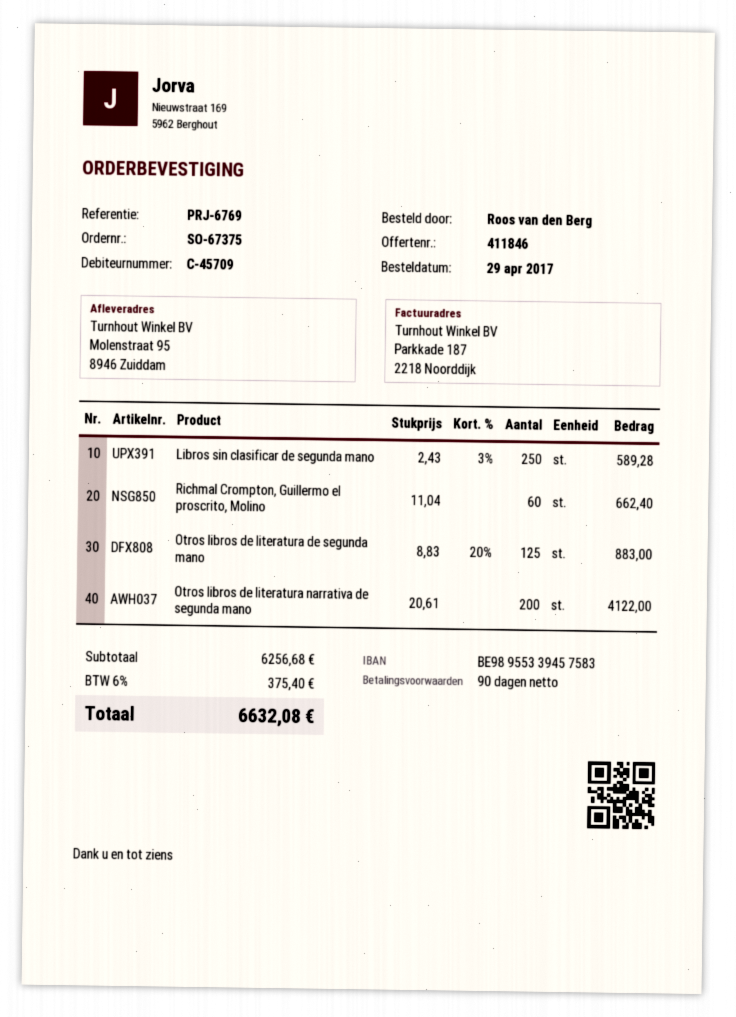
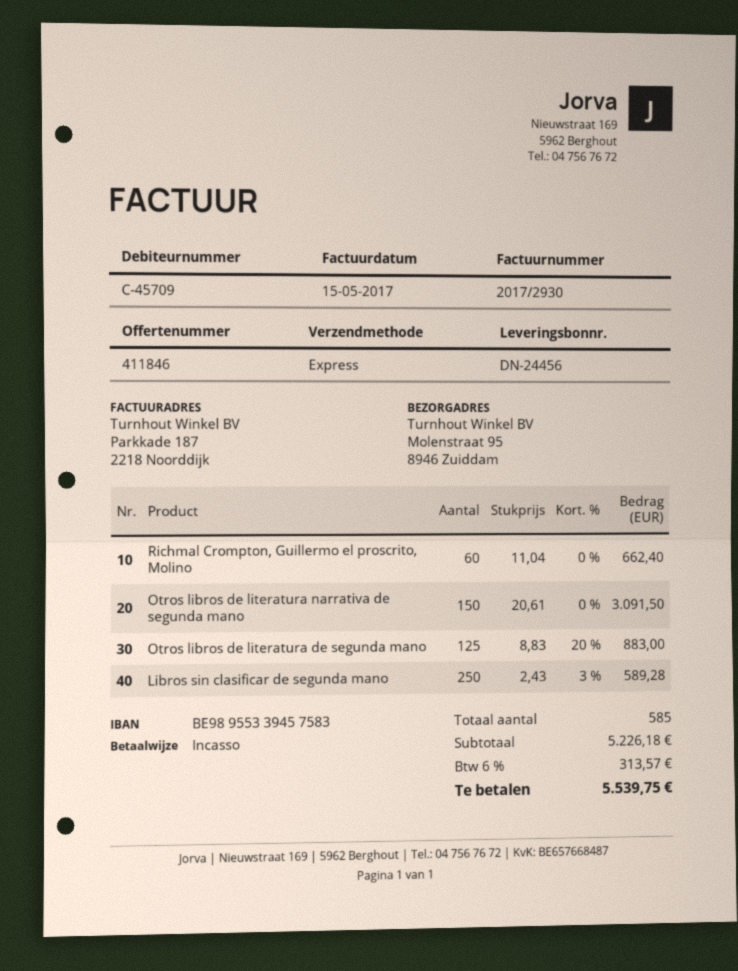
Otros libros de literatura narrativa de segunda mano: 200 x 20.61 = 4122.00 -> 150 x 20.61 = 3091.50
subtotal: 6256.68 -> 5226.18
tax: 6% = 375.40 -> 6% = 313.57
total: 6632.08 -> 5539.75

